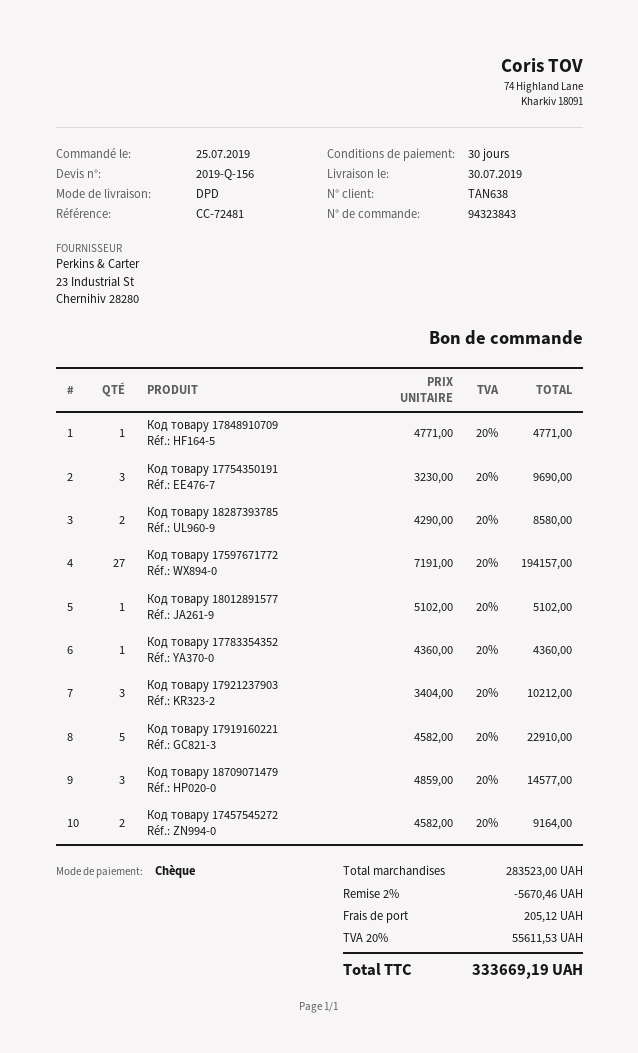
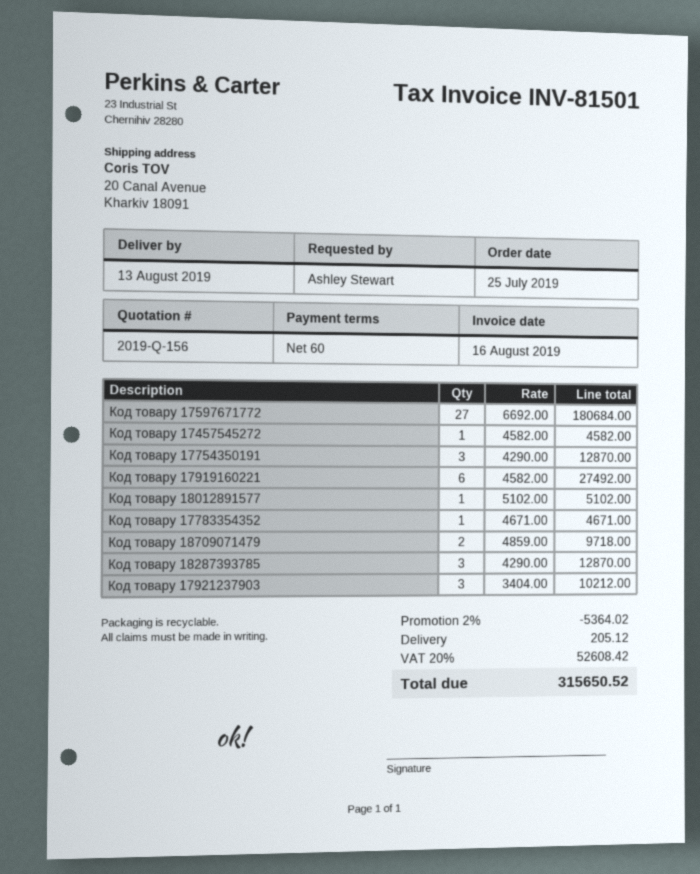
delivery date: 2019-07-30 -> 2019-08-13
payment terms: 30 days -> 60 days
Код товару 17848910709: 1 x 4771.00 = 4771.00 -> none
Код товару 17754350191: 3 x 3230.00 = 9690.00 -> 3 x 4290.00 = 12870.00
Код товару 18287393785: 2 x 4290.00 = 8580.00 -> 3 x 4290.00 = 12870.00
Код товару 17597671772: 27 x 7191.00 = 194157.00 -> 27 x 6692.00 = 180684.00
Код товару 17783354352: 1 x 4360.00 = 4360.00 -> 1 x 4671.00 = 4671.00
Код товару 17919160221: 5 x 4582.00 = 22910.00 -> 6 x 4582.00 = 27492.00
Код товару 18709071479: 3 x 4859.00 = 14577.00 -> 2 x 4859.00 = 9718.00
Код товару 17457545272: 2 x 4582.00 = 9164.00 -> 1 x 4582.00 = 4582.00
discount: 2% = 5670.46 -> 2% = 5364.02
tax: 20% = 55611.53 -> 20% = 52608.42
total: 333669.19 -> 315650.52

